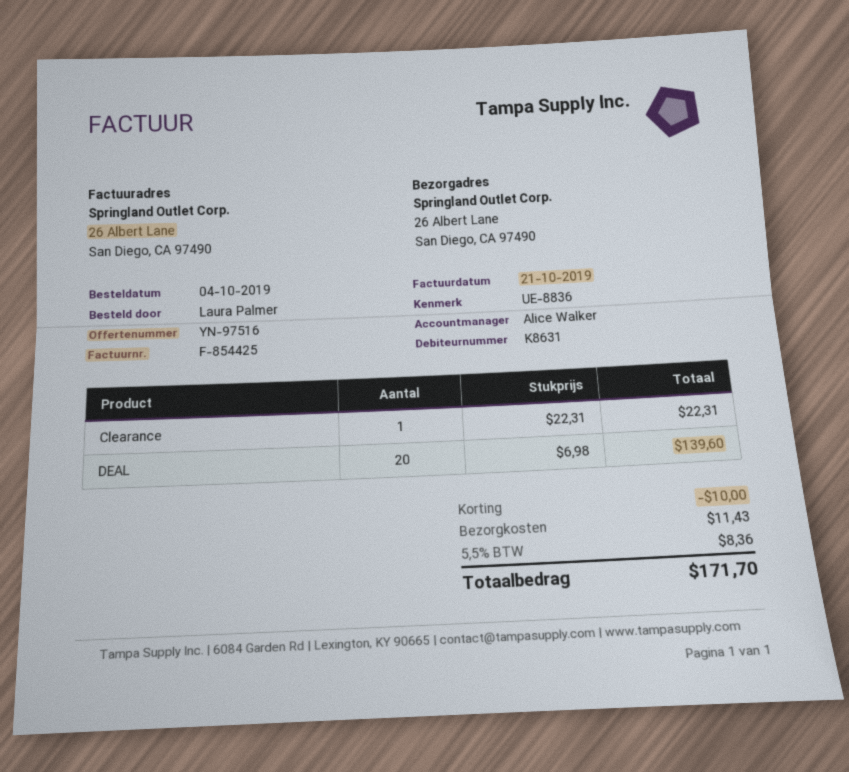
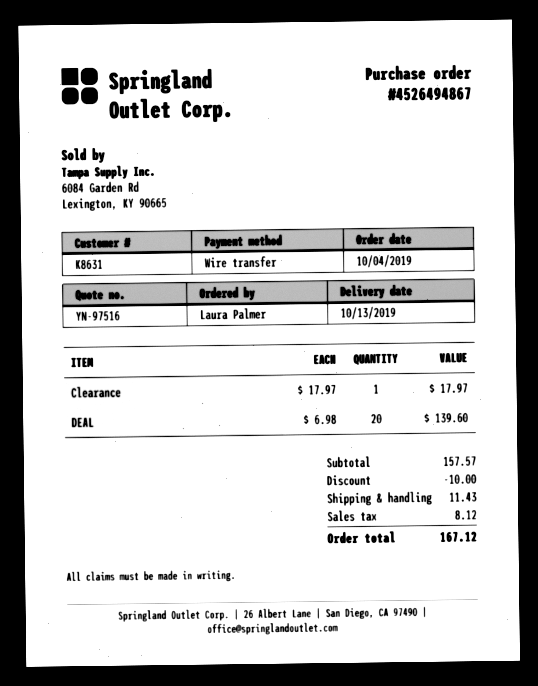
Clearance: 1 x 22.31 = 22.31 -> 1 x 17.97 = 17.97
tax: 8.36 -> 8.12
total: 171.70 -> 167.12

